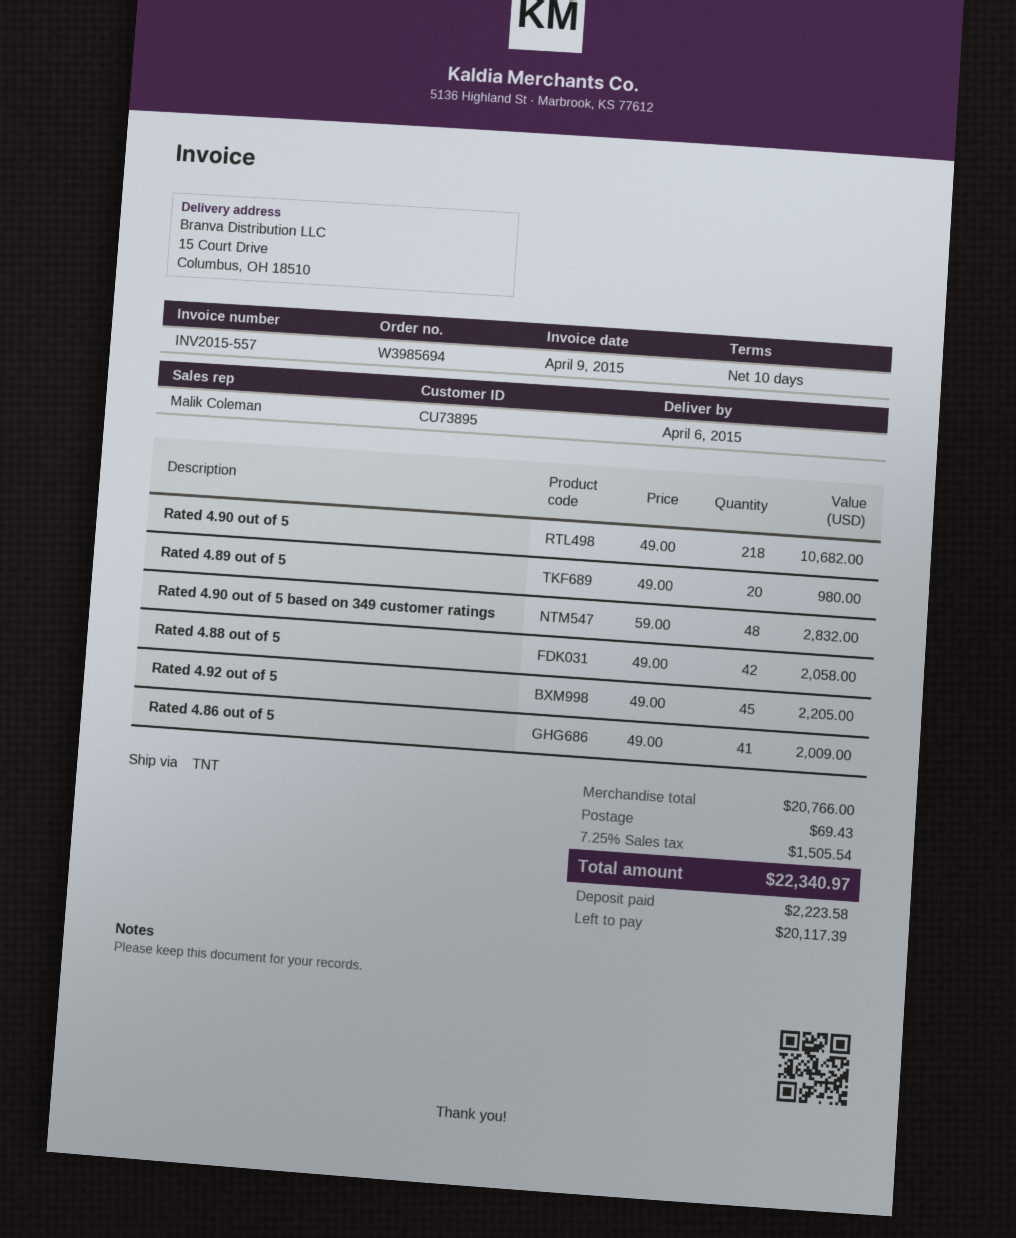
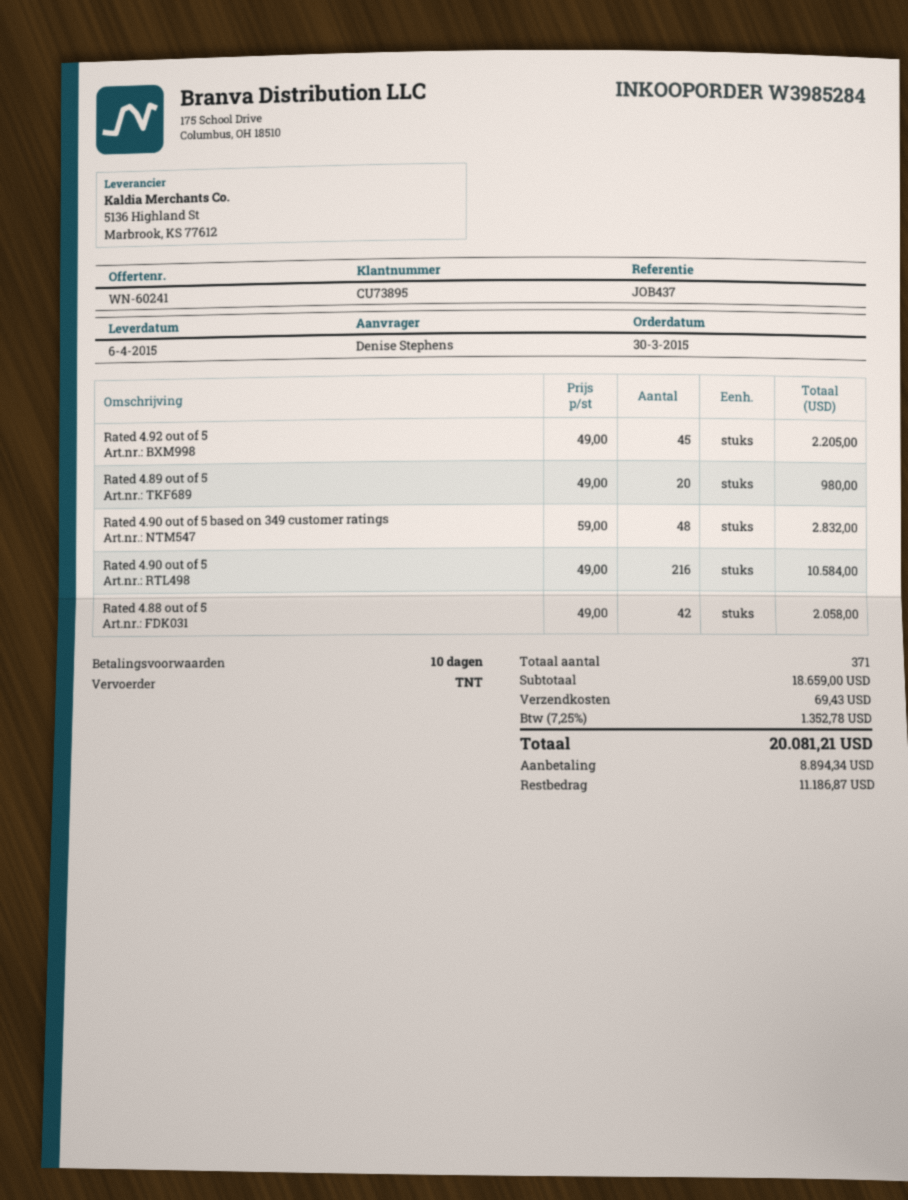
order number: W3985694 -> W3985284
Rated 4.90 out of 5: 218 x 49.00 = 10682.00 -> 216 x 49.00 = 10584.00
Rated 4.86 out of 5: 41 x 49.00 = 2009.00 -> none
subtotal: 20766.00 -> 18659.00
tax: 7.25% = 1505.54 -> 7.25% = 1352.78
total: 22340.97 -> 20081.21
deposit: 2223.58 -> 8894.34
balance: 20117.39 -> 11186.87

